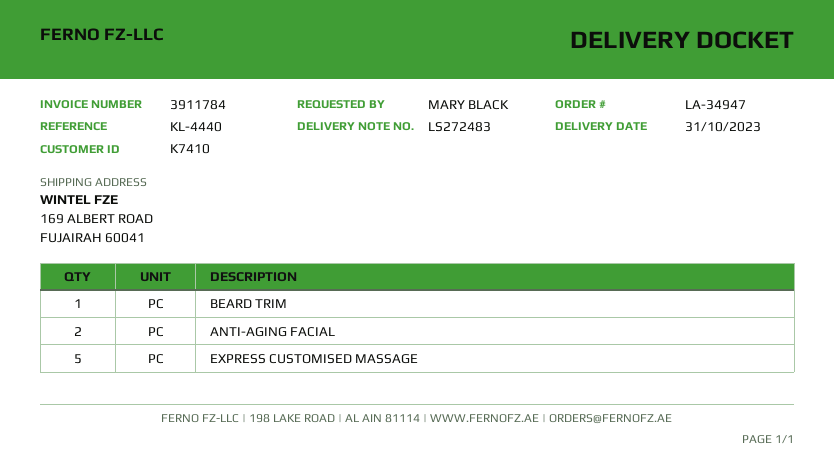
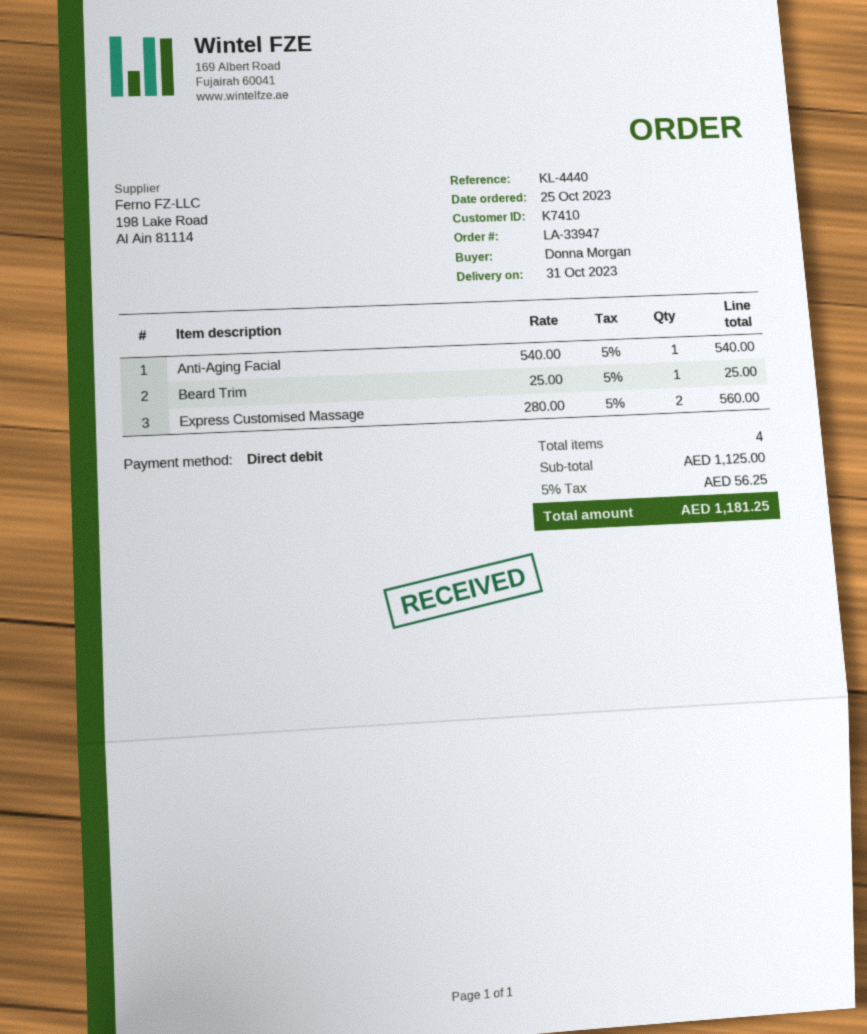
order number: LA-34947 -> LA-33947
ordered by: MARY BLACK -> Donna Morgan
ANTI-AGING FACIAL: 2 -> 1
EXPRESS CUSTOMISED MASSAGE: 5 -> 2

